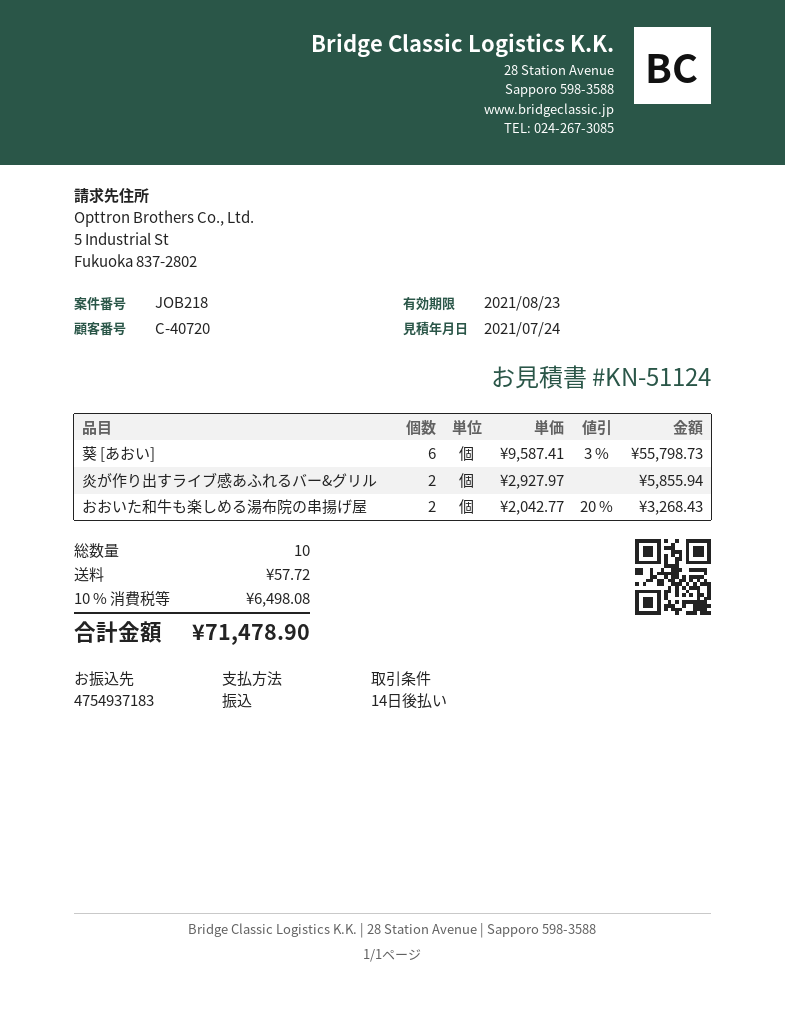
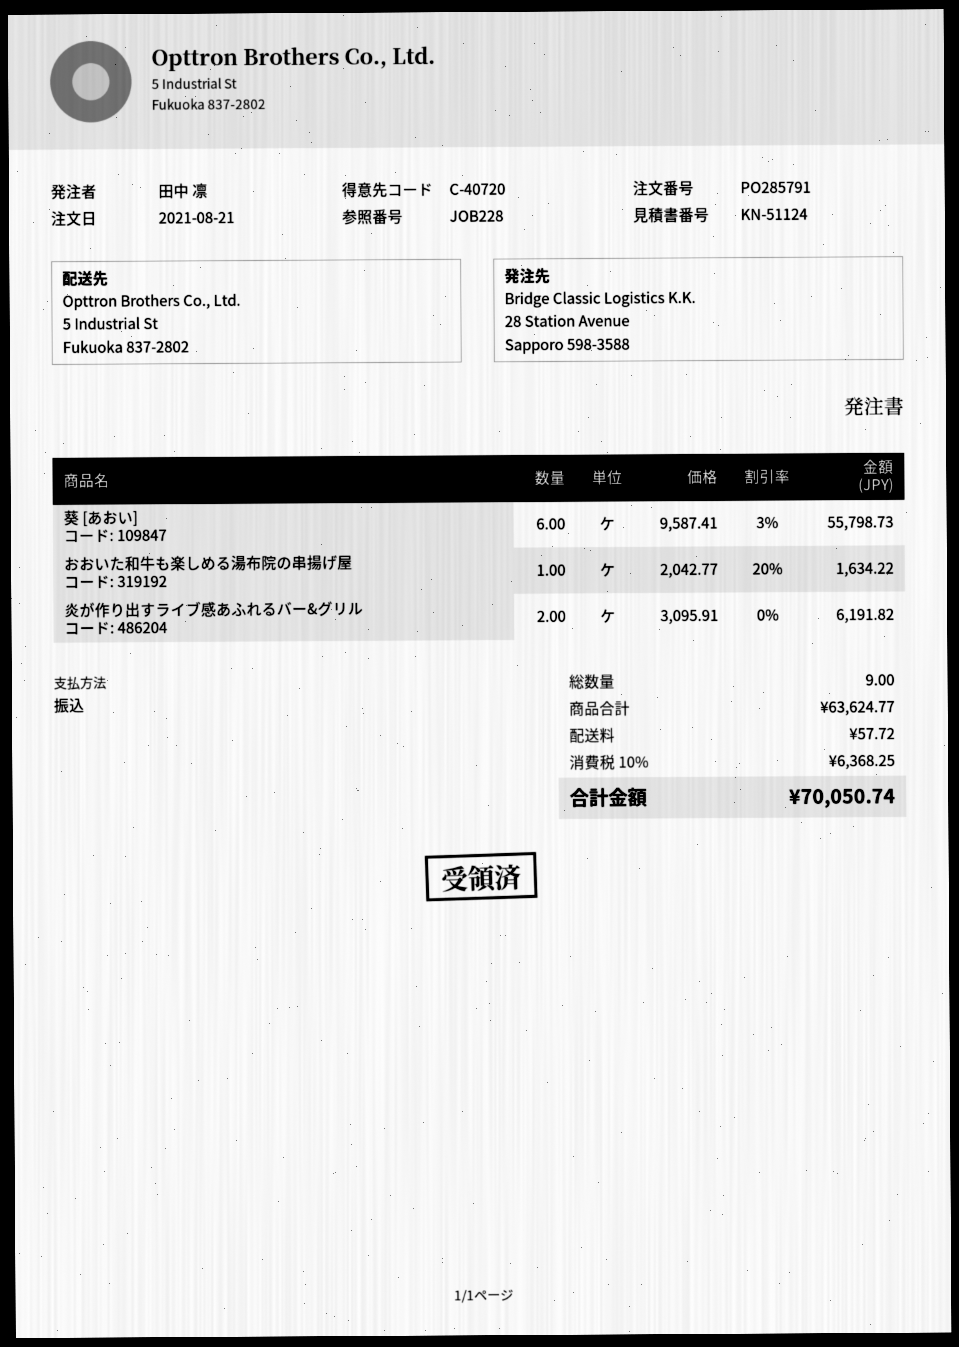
reference: JOB218 -> JOB228
炎が作り出すライブ感あふれるバー&グリル: 2 x 2927.97 = 5855.94 -> 2 x 3095.91 = 6191.82
おおいた和牛も楽しめる湯布院の串揚げ屋: 2 x 2042.77 - 20% = 3268.43 -> 1 x 2042.77 - 20% = 1634.22
total quantity: 10 -> 9
tax: 10% = 6498.08 -> 10% = 6368.25
total: 71478.90 -> 70050.74

